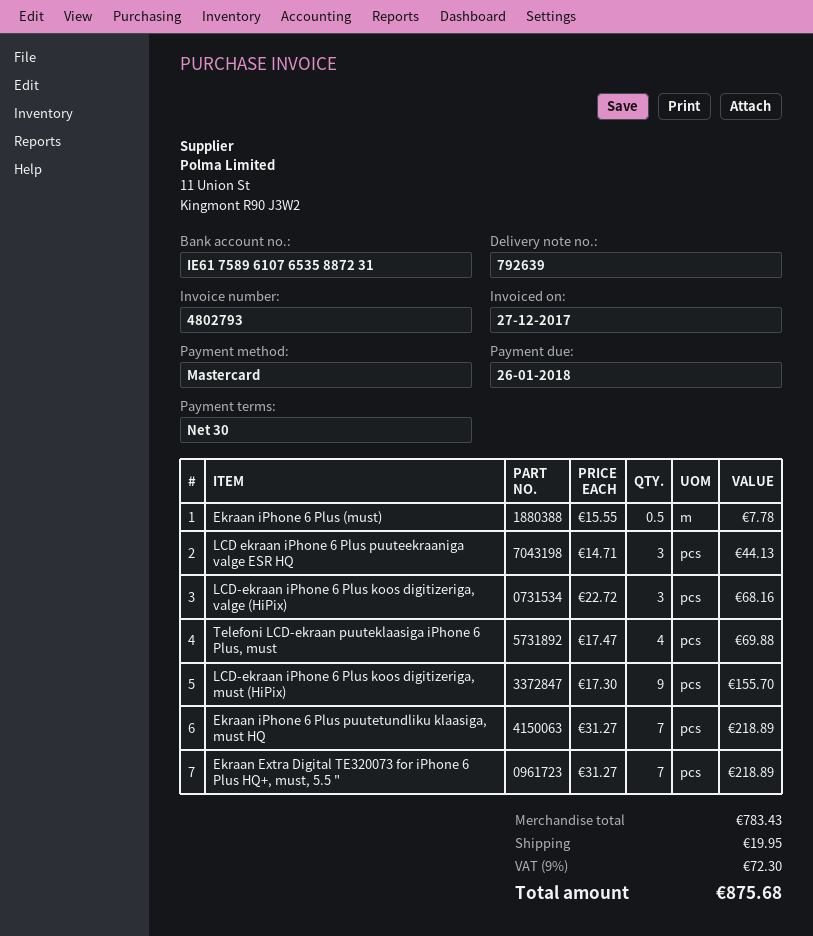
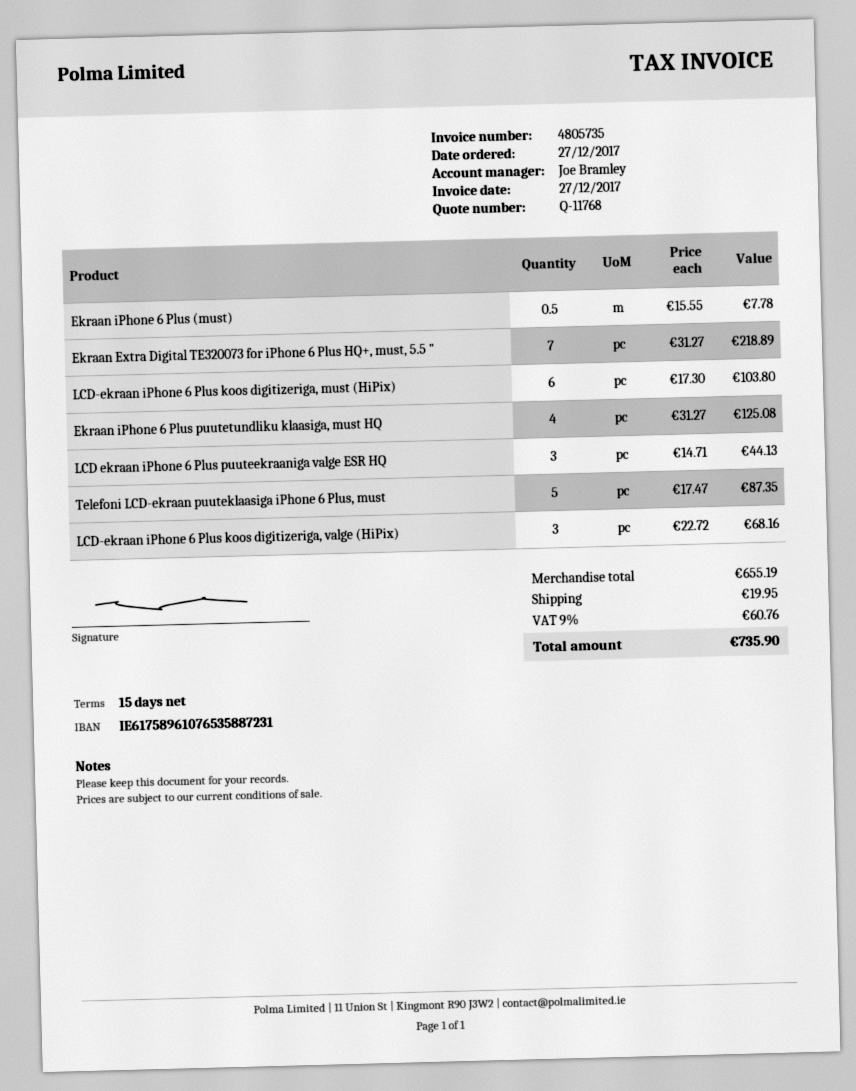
invoice number: 4802793 -> 4805735
payment terms: 30 days -> 15 days
Telefoni LCD-ekraan puuteklaasiga iPhone 6 Plus, must: 4 x 17.47 = 69.88 -> 5 x 17.47 = 87.35
LCD-ekraan iPhone 6 Plus koos digitizeriga, must (HiPix): 9 x 17.30 = 155.70 -> 6 x 17.30 = 103.80
Ekraan iPhone 6 Plus puutetundliku klaasiga, must HQ: 7 x 31.27 = 218.89 -> 4 x 31.27 = 125.08
subtotal: 783.43 -> 655.19
tax: 9% = 72.30 -> 9% = 60.76
total: 875.68 -> 735.90

